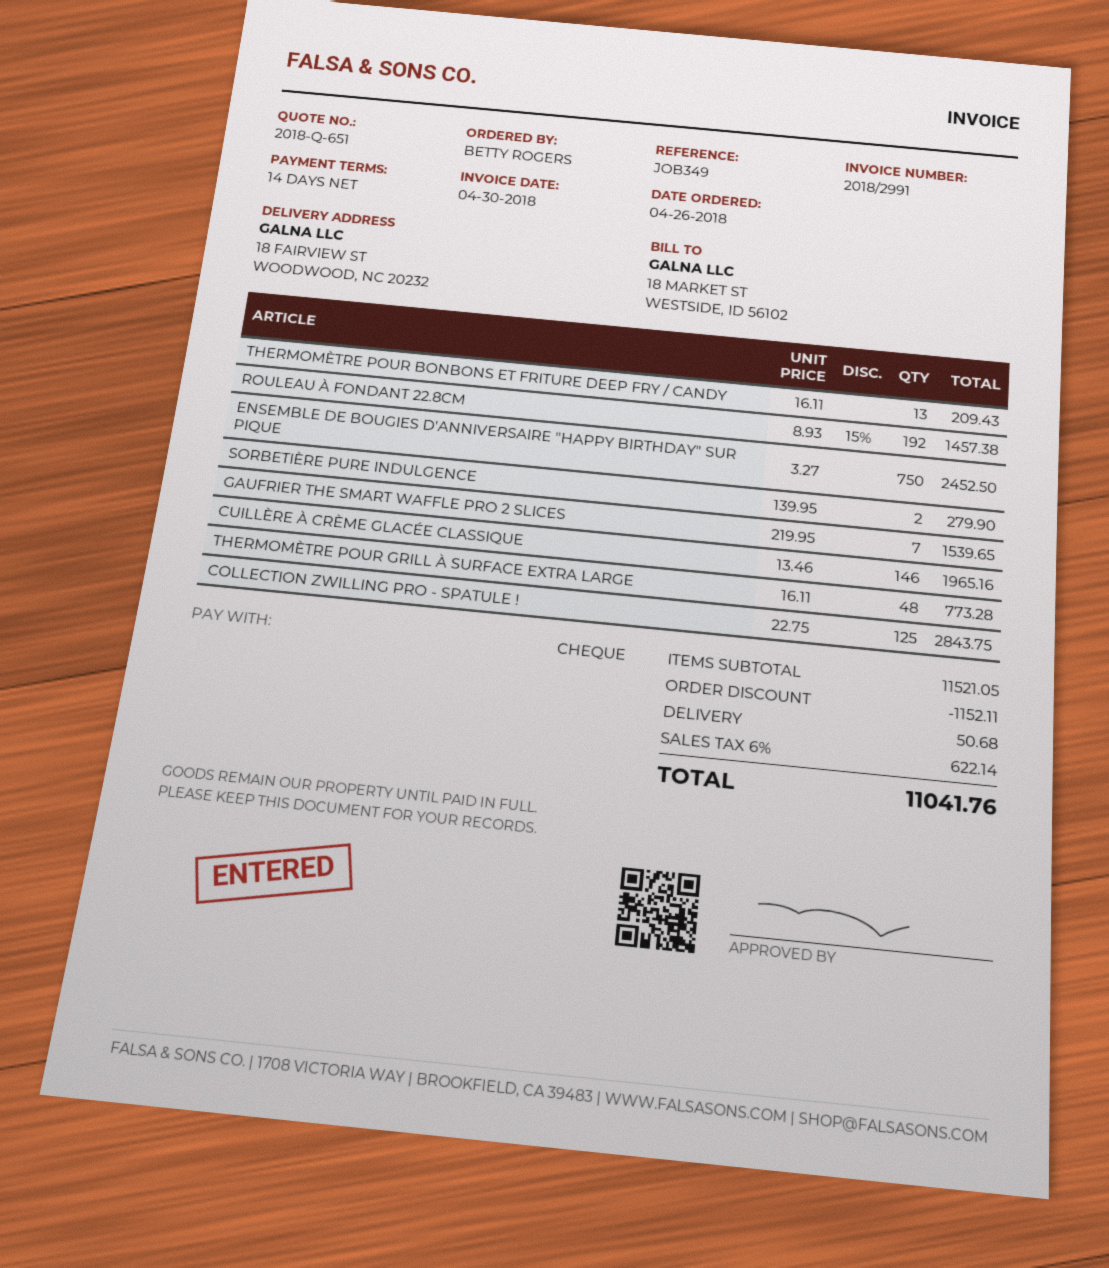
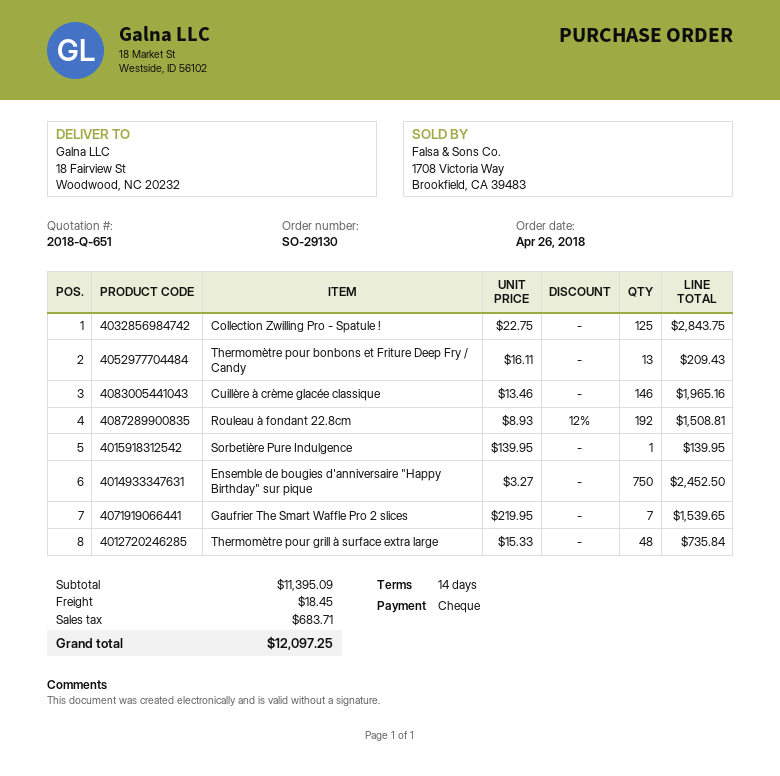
ROULEAU À FONDANT 22.8CM: 192 x 8.93 - 15% = 1457.38 -> 192 x 8.93 - 12% = 1508.81
SORBETIÈRE PURE INDULGENCE: 2 x 139.95 = 279.90 -> 1 x 139.95 = 139.95
THERMOMÈTRE POUR GRILL À SURFACE EXTRA LARGE: 48 x 16.11 = 773.28 -> 48 x 15.33 = 735.84
subtotal: 11521.05 -> 11395.09
discount: 1152.11 -> none
shipping: 50.68 -> 18.45
tax: 622.14 -> 683.71
total: 11041.76 -> 12097.25

